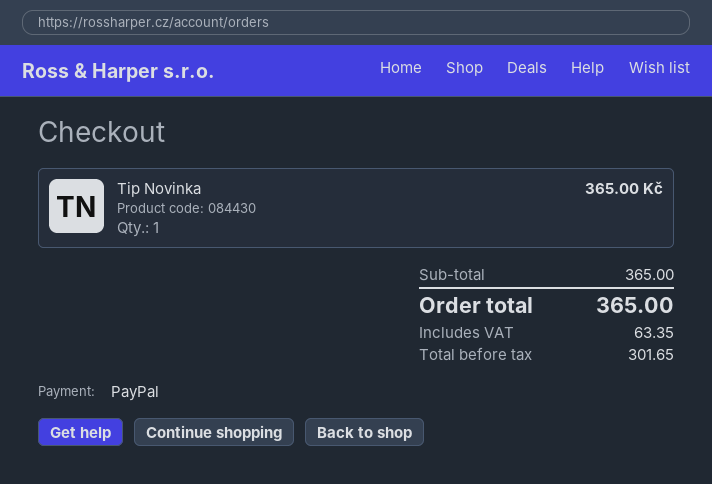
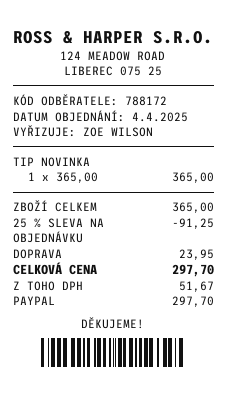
discount: none -> 25% = 91.25
shipping: none -> 23.95
tax: 63.35 -> 51.67
total: 365.00 -> 297.70

